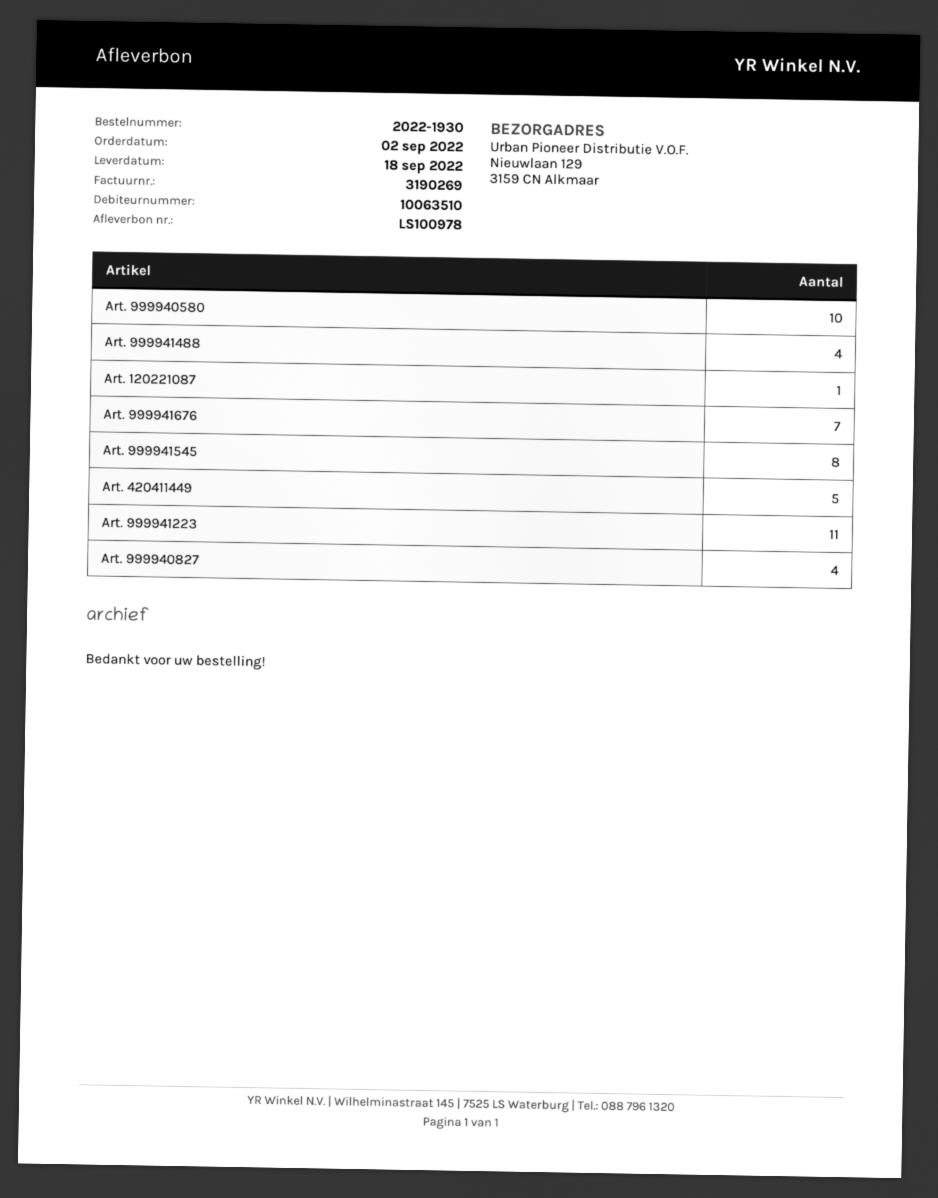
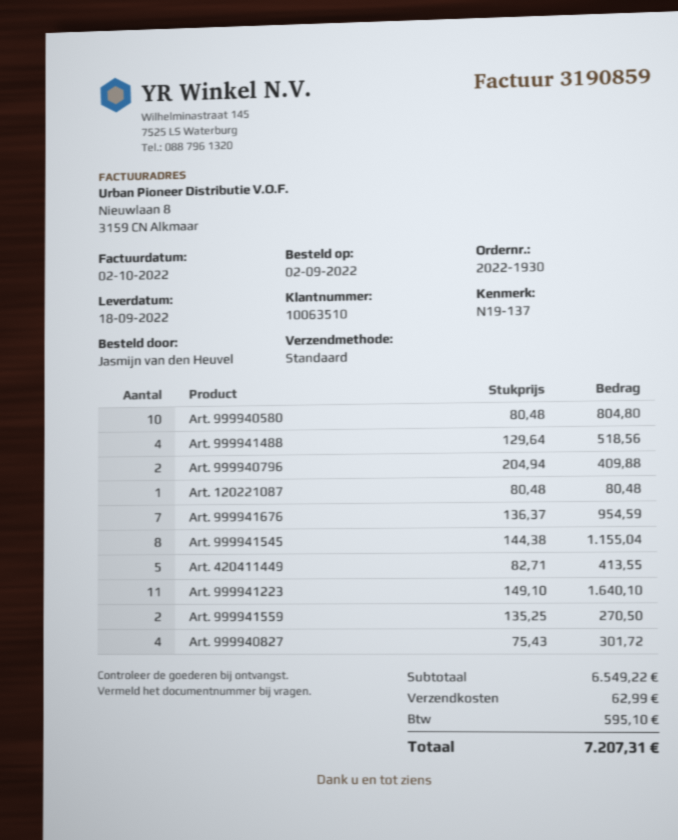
invoice number: 3190269 -> 3190859
Art. 999940796: none -> 2
Art. 999941559: none -> 2

